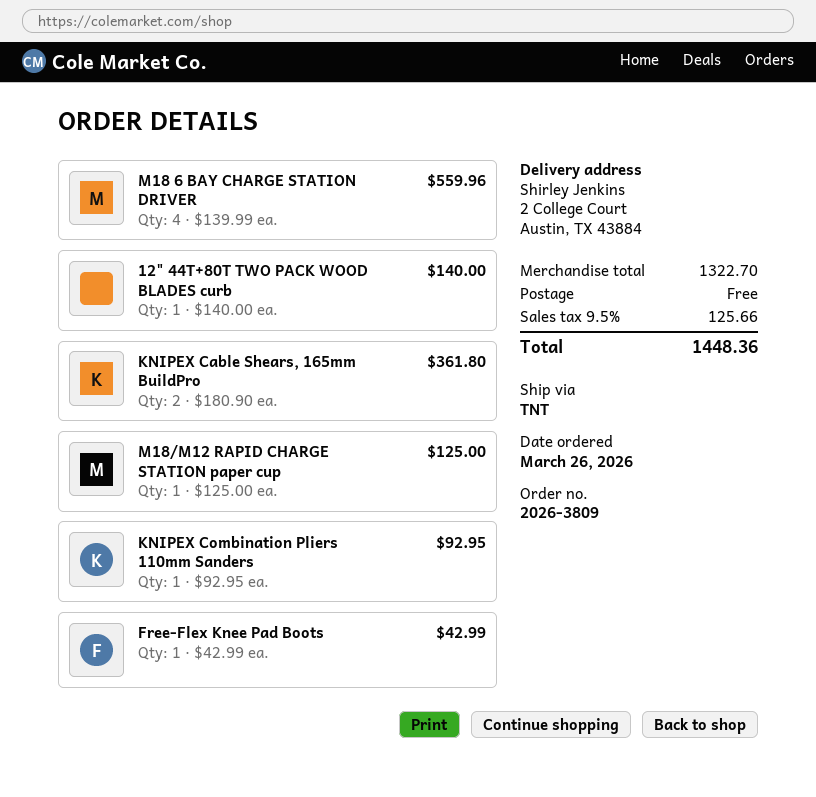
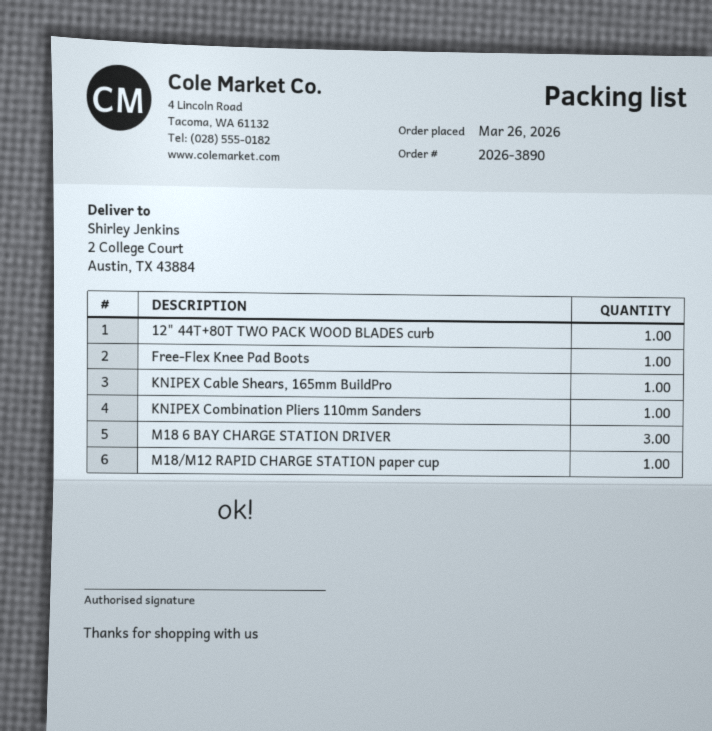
order number: 2026-3809 -> 2026-3890
M18 6 BAY CHARGE STATION DRIVER: 4 -> 3
KNIPEX Cable Shears, 165mm BuildPro: 2 -> 1

